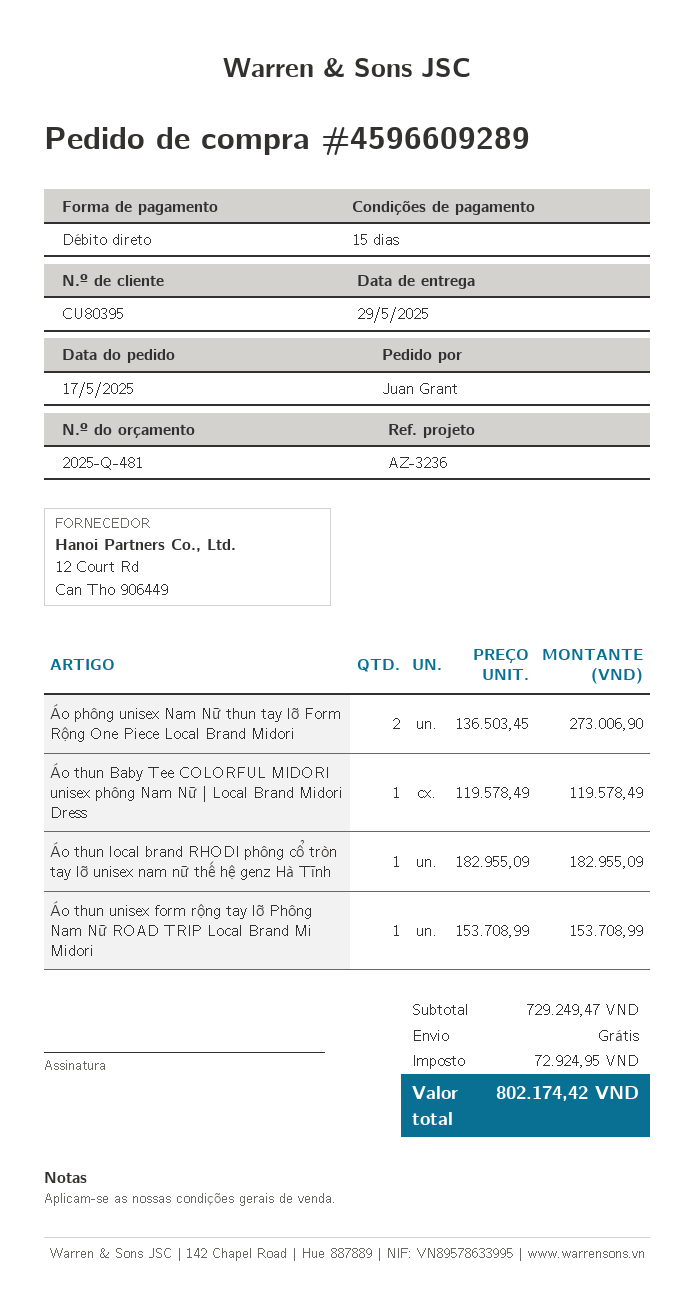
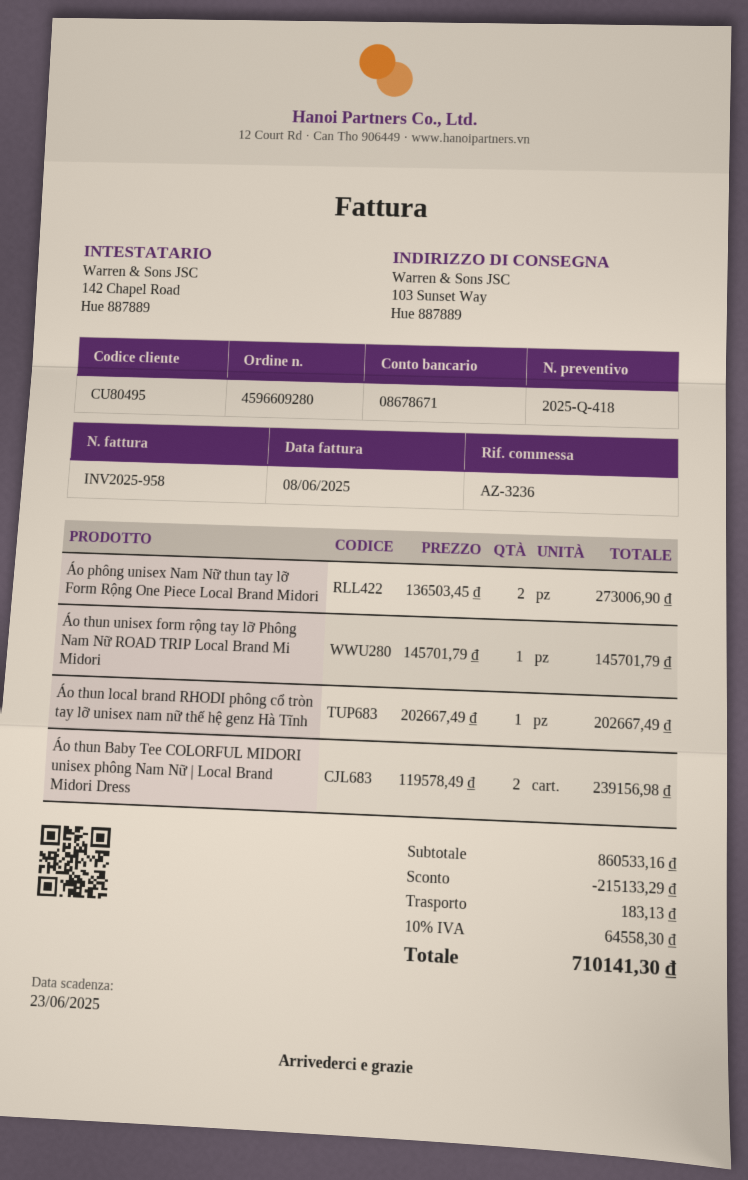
quote number: 2025-Q-481 -> 2025-Q-418
order number: 4596609289 -> 4596609280
customer number: CU80395 -> CU80495
Áo thun Baby Tee COLORFUL MIDORI unisex phông Nam Nữ | Local Brand Midori Dress: 1 x 119578.49 = 119578.49 -> 2 x 119578.49 = 239156.98
Áo thun local brand RHODI phông cổ tròn tay lỡ unisex nam nữ thế hệ genz Hà Tĩnh: 1 x 182955.09 = 182955.09 -> 1 x 202667.49 = 202667.49
Áo thun unisex form rộng tay lỡ Phông Nam Nữ ROAD TRIP Local Brand Mi Midori: 1 x 153708.99 = 153708.99 -> 1 x 145701.79 = 145701.79
subtotal: 729249.47 -> 860533.16
discount: none -> 215133.29
shipping: 0.00 -> 183.13
tax: 72924.95 -> 64558.30
total: 802174.42 -> 710141.30

